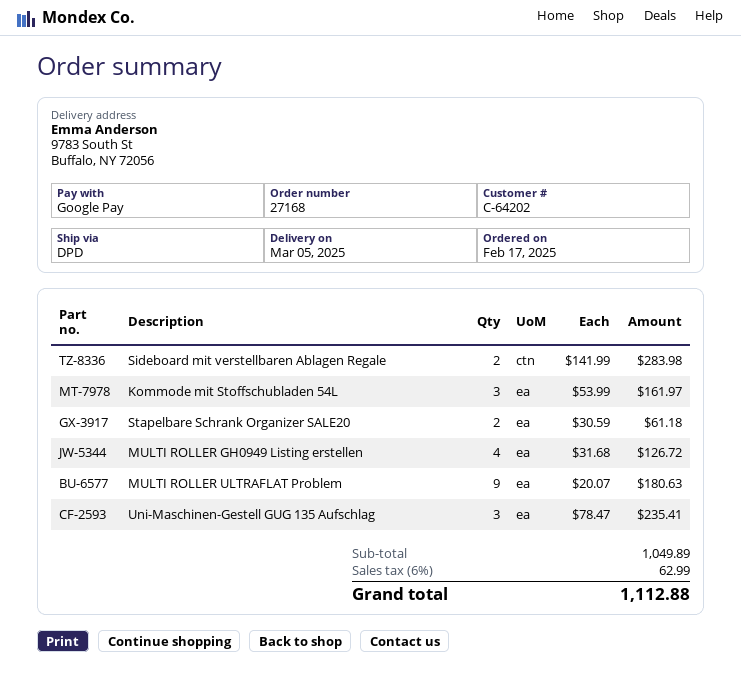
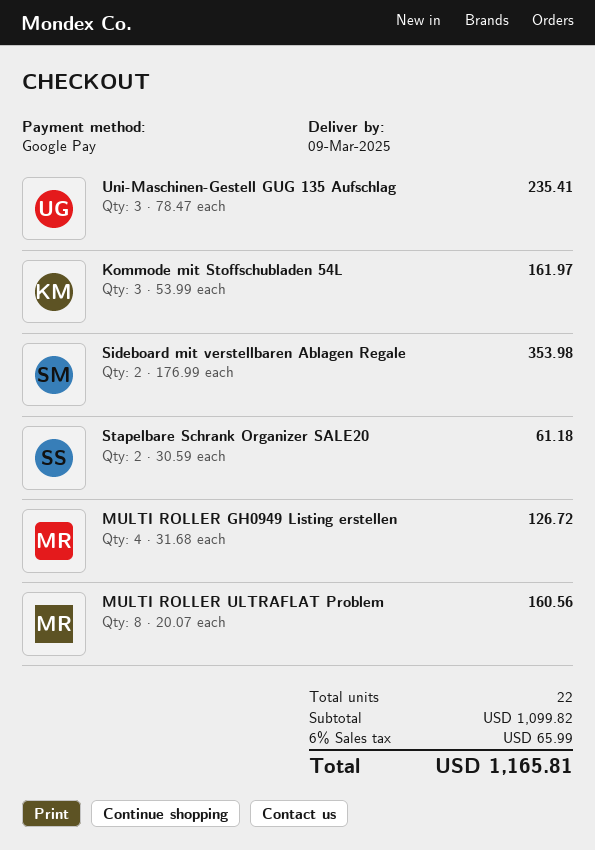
delivery date: 2025-03-05 -> 2025-03-09
Sideboard mit verstellbaren Ablagen Regale: 2 x 141.99 = 283.98 -> 2 x 176.99 = 353.98
MULTI ROLLER ULTRAFLAT Problem: 9 x 20.07 = 180.63 -> 8 x 20.07 = 160.56
subtotal: 1049.89 -> 1099.82
tax: 6% = 62.99 -> 6% = 65.99
total: 1112.88 -> 1165.81

